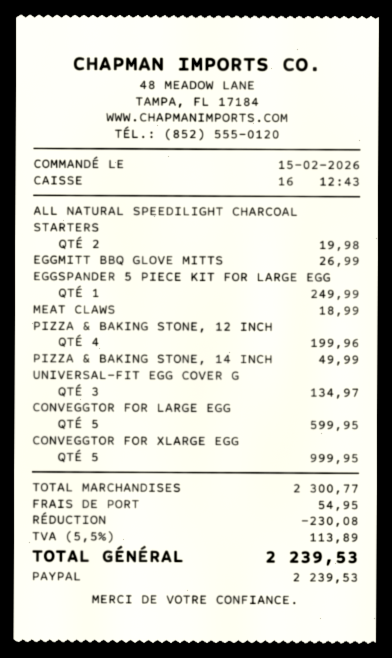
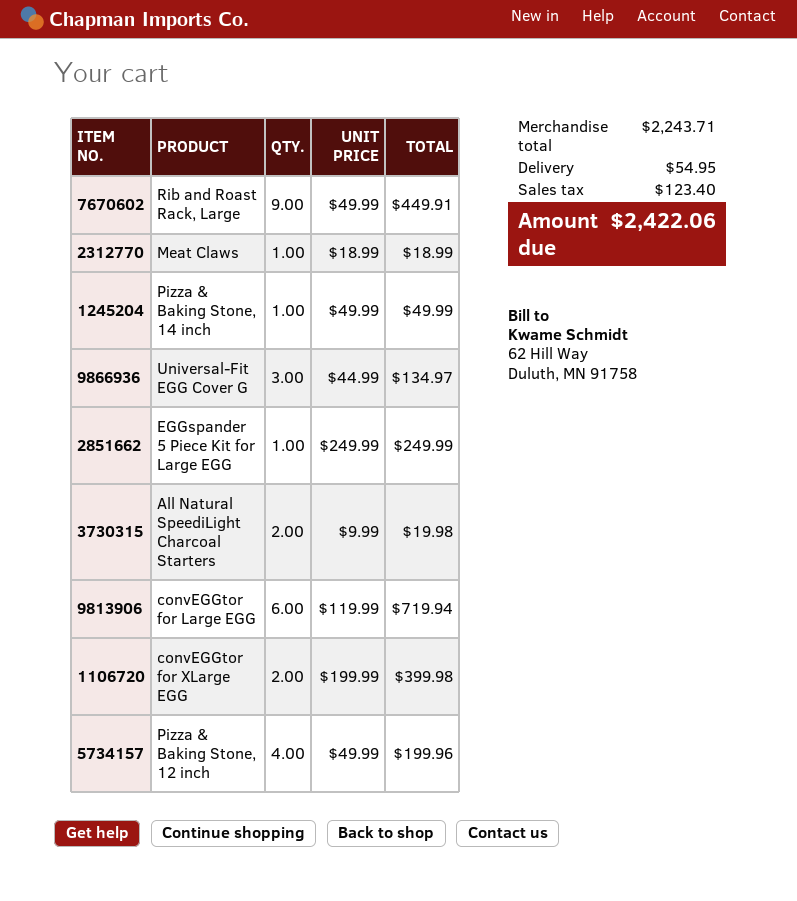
EGGMITT BBQ GLOVE MITTS: 1 for 26.99 -> none
CONVEGGTOR FOR LARGE EGG: 5 for 599.95 -> 6 for 719.94
CONVEGGTOR FOR XLARGE EGG: 5 for 999.95 -> 2 for 399.98
Rib and Roast Rack, Large: none -> 9 for 449.91
subtotal: 2300.77 -> 2243.71
discount: 230.08 -> none
tax: 113.89 -> 123.40
total: 2239.53 -> 2422.06

